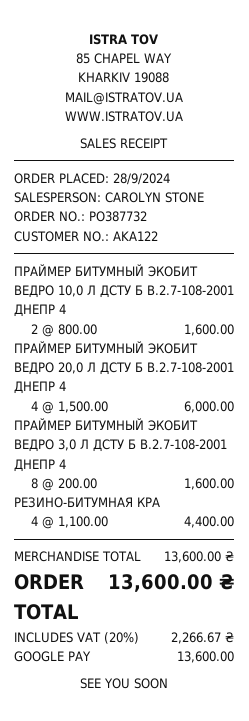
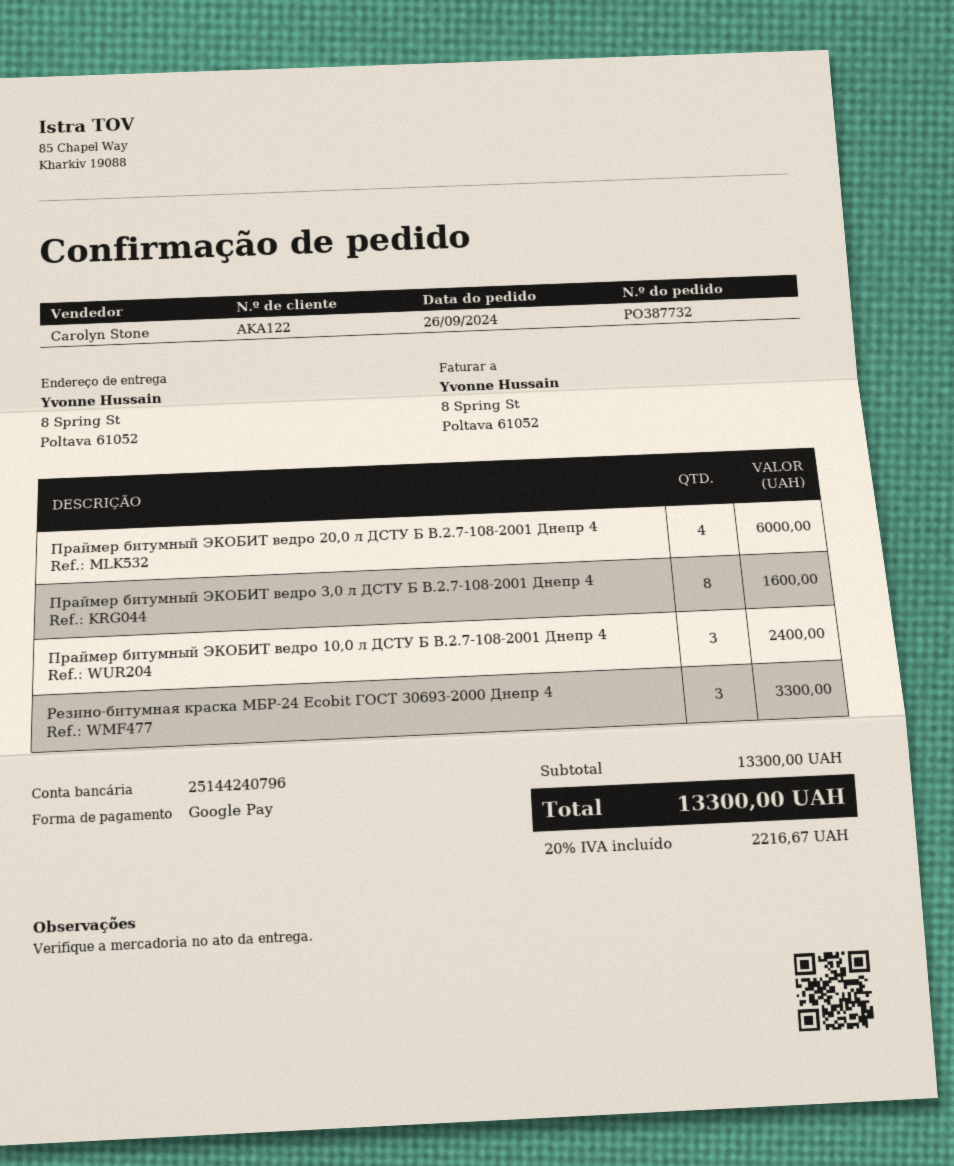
order date: 2024-09-28 -> 2024-09-26
ПРАЙМЕР БИТУМНЫЙ ЭКОБИТ ВЕДРО 10,0 Л ДСТУ Б В.2.7-108-2001 ДНЕПР 4: 2 for 1600.00 -> 3 for 2400.00
РЕЗИНО-БИТУМНАЯ КРА: 4 for 4400.00 -> 3 for 3300.00
subtotal: 13600.00 -> 13300.00
tax: 20% = 2266.67 -> 20% = 2216.67
total: 13600.00 -> 13300.00

